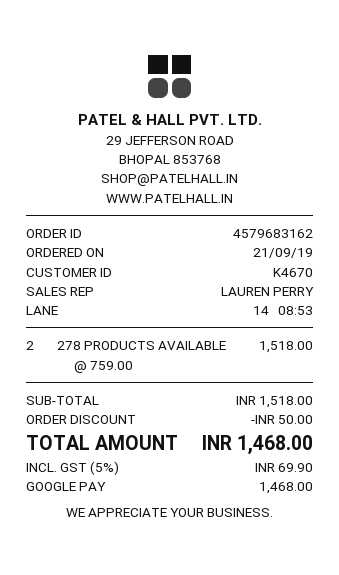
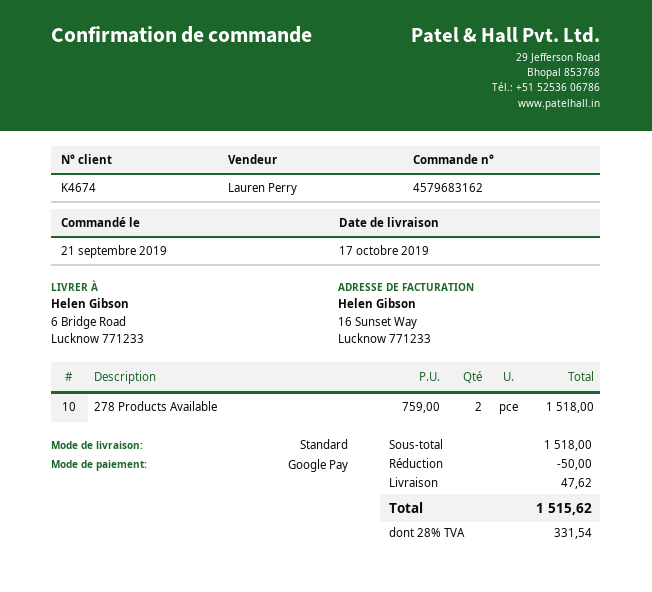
customer number: K4670 -> K4674
shipping: none -> 47.62
tax: 5% = 69.90 -> 28% = 331.54
total: 1468.00 -> 1515.62

